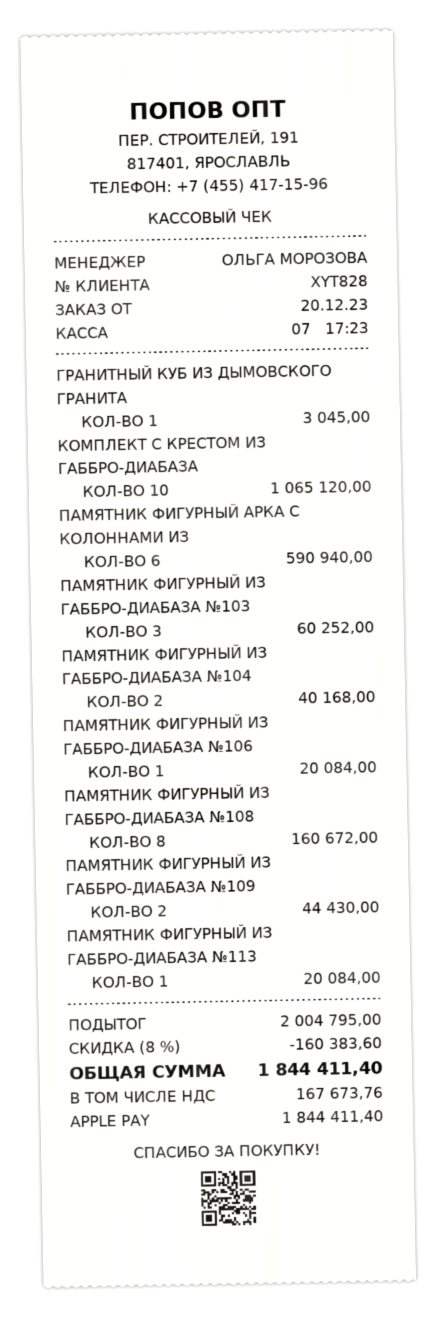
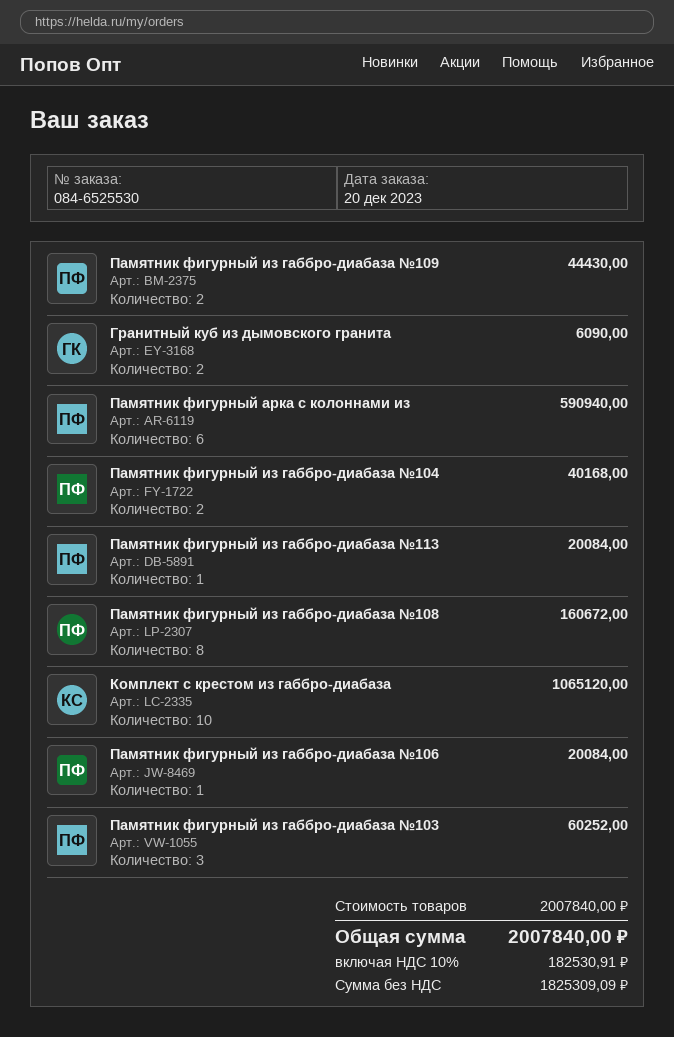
ГРАНИТНЫЙ КУБ ИЗ ДЫМОВСКОГО ГРАНИТА: 1 for 3045.00 -> 2 for 6090.00
subtotal: 2004795.00 -> 2007840.00
discount: 8% = 160383.60 -> none
tax: 167673.76 -> 182530.91
total: 1844411.40 -> 2007840.00

